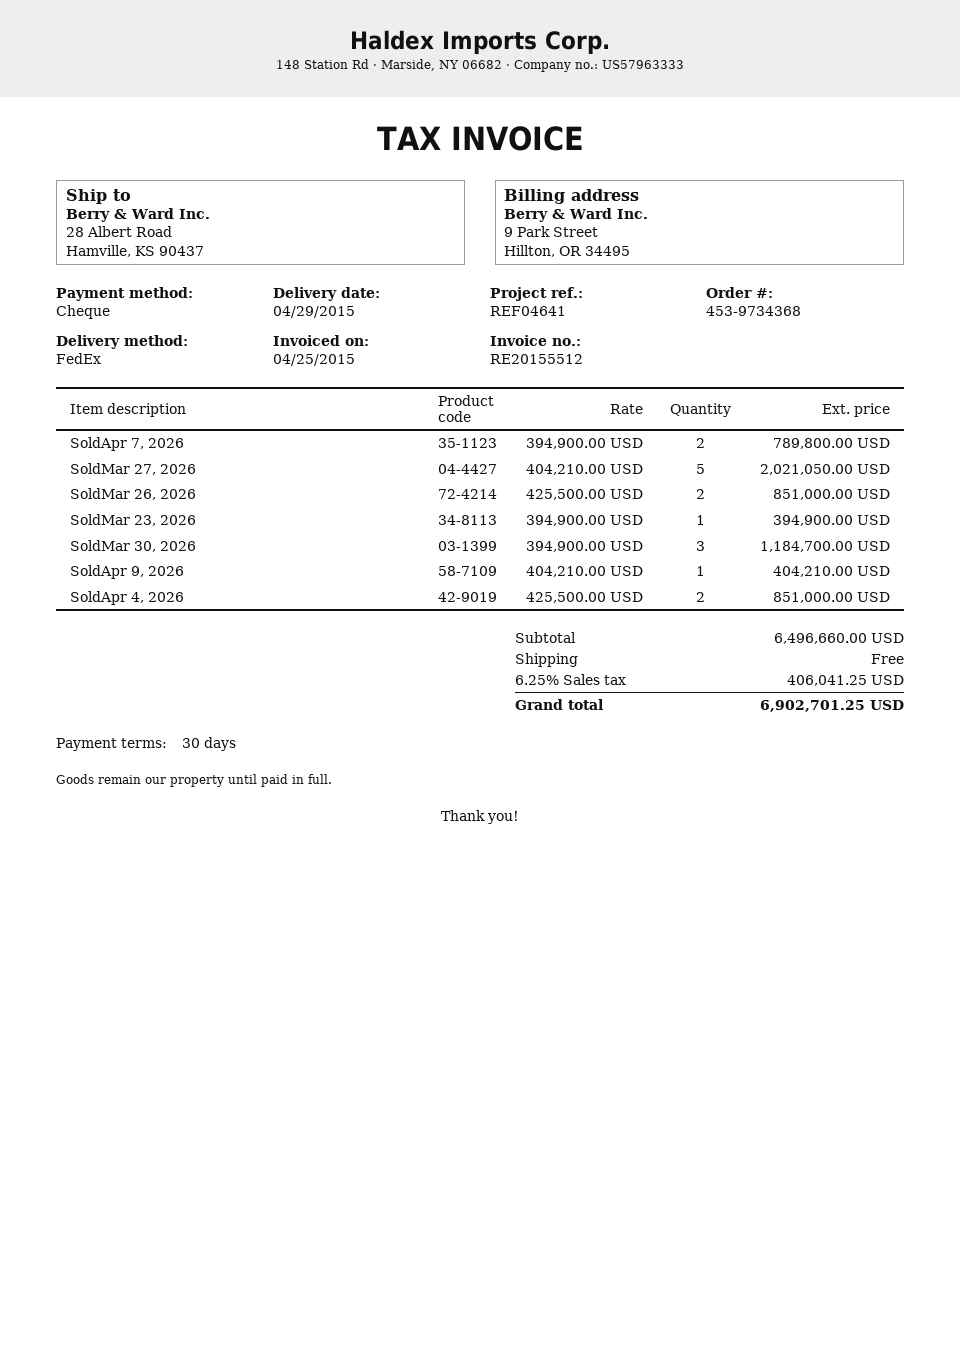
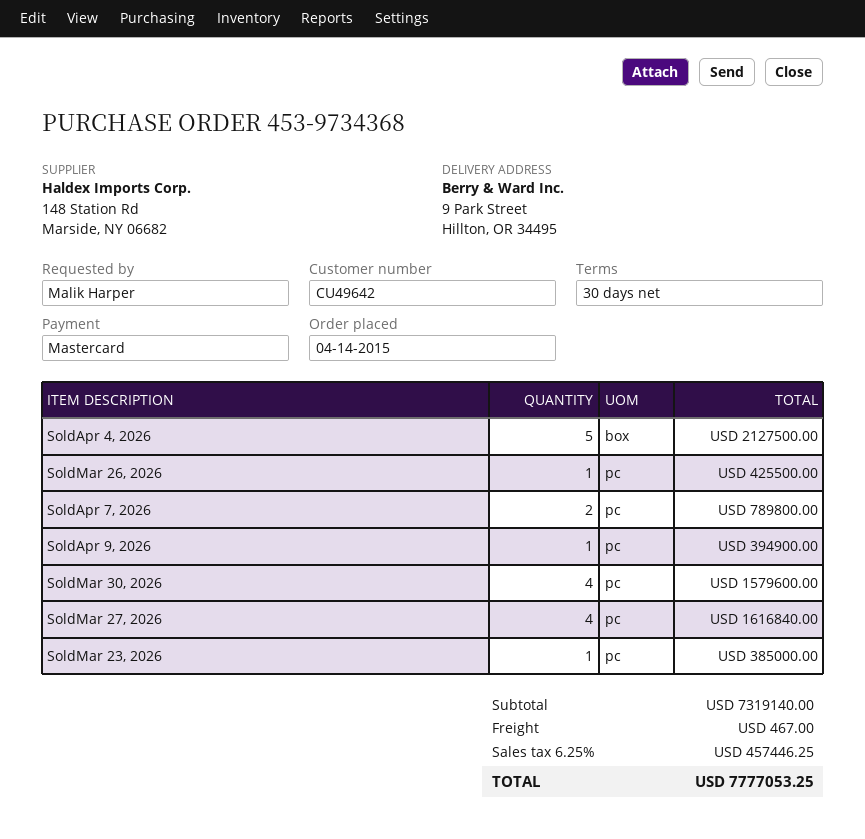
payment method: cheque -> Mastercard
ship to: 28 Albert Road, Hamville, KS 90437 -> 9 Park Street, Hillton, OR 34495
SoldMar 27, 2026: 5 for 2021050.00 -> 4 for 1616840.00
SoldMar 26, 2026: 2 for 851000.00 -> 1 for 425500.00
SoldMar 23, 2026: 1 for 394900.00 -> 1 for 385000.00
SoldMar 30, 2026: 3 for 1184700.00 -> 4 for 1579600.00
SoldApr 9, 2026: 1 for 404210.00 -> 1 for 394900.00
SoldApr 4, 2026: 2 for 851000.00 -> 5 for 2127500.00
subtotal: 6496660.00 -> 7319140.00
shipping: 0.00 -> 467.00
tax: 6.25% = 406041.25 -> 6.25% = 457446.25
total: 6902701.25 -> 7777053.25

